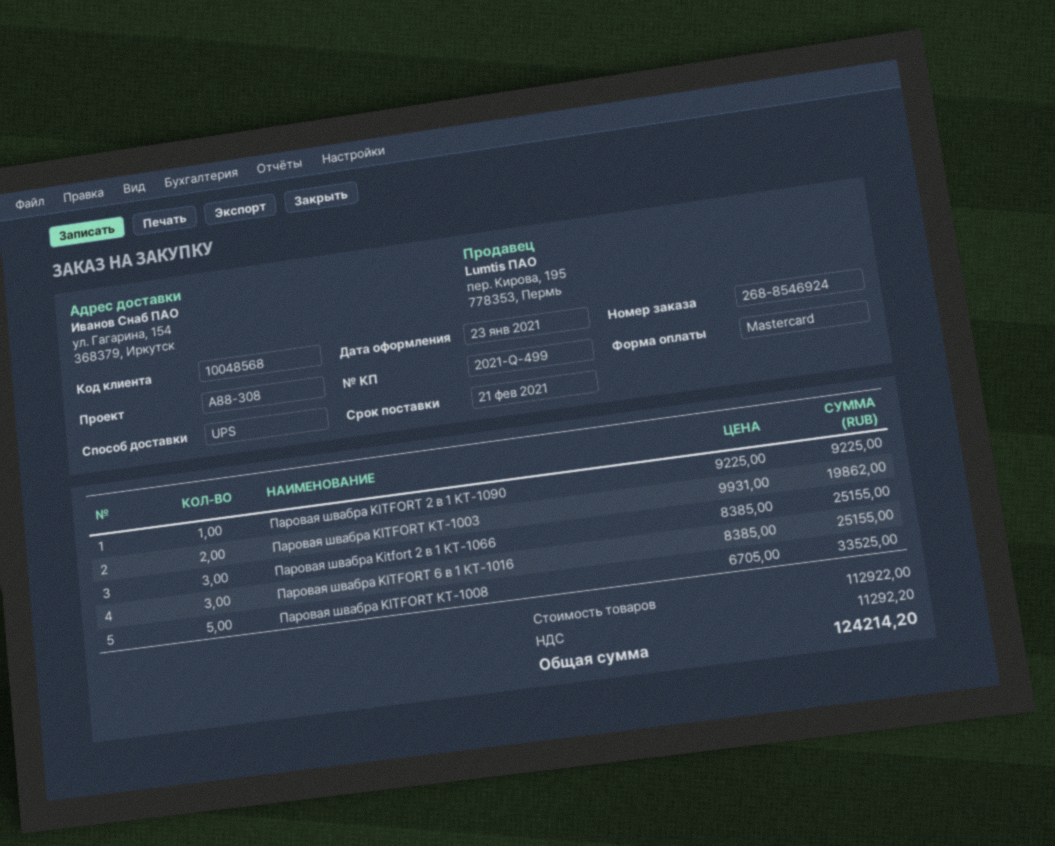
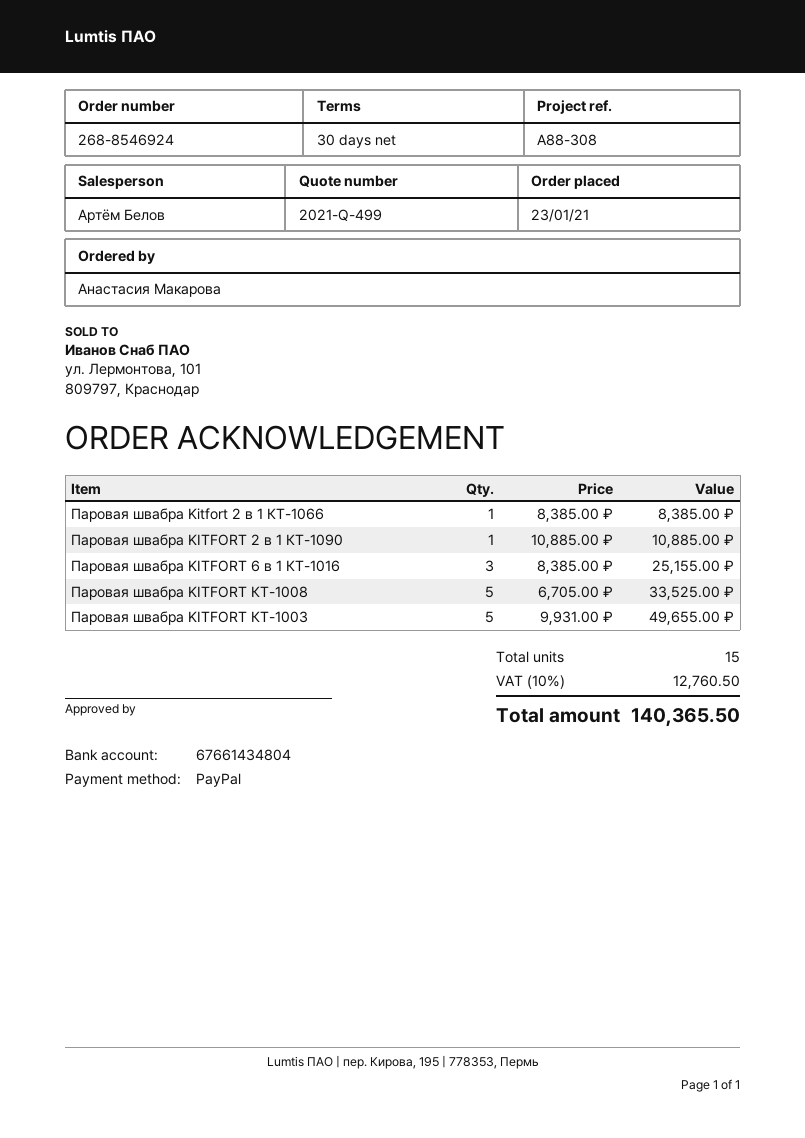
payment method: Mastercard -> PayPal
Паровая швабра KITFORT 2 в 1 КТ-1090: 1 x 9225.00 = 9225.00 -> 1 x 10885.00 = 10885.00
Паровая швабра KITFORT КТ-1003: 2 x 9931.00 = 19862.00 -> 5 x 9931.00 = 49655.00
Паровая швабра Kitfort 2 в 1 КТ-1066: 3 x 8385.00 = 25155.00 -> 1 x 8385.00 = 8385.00
tax: 11292.20 -> 12760.50
total: 124214.20 -> 140365.50

